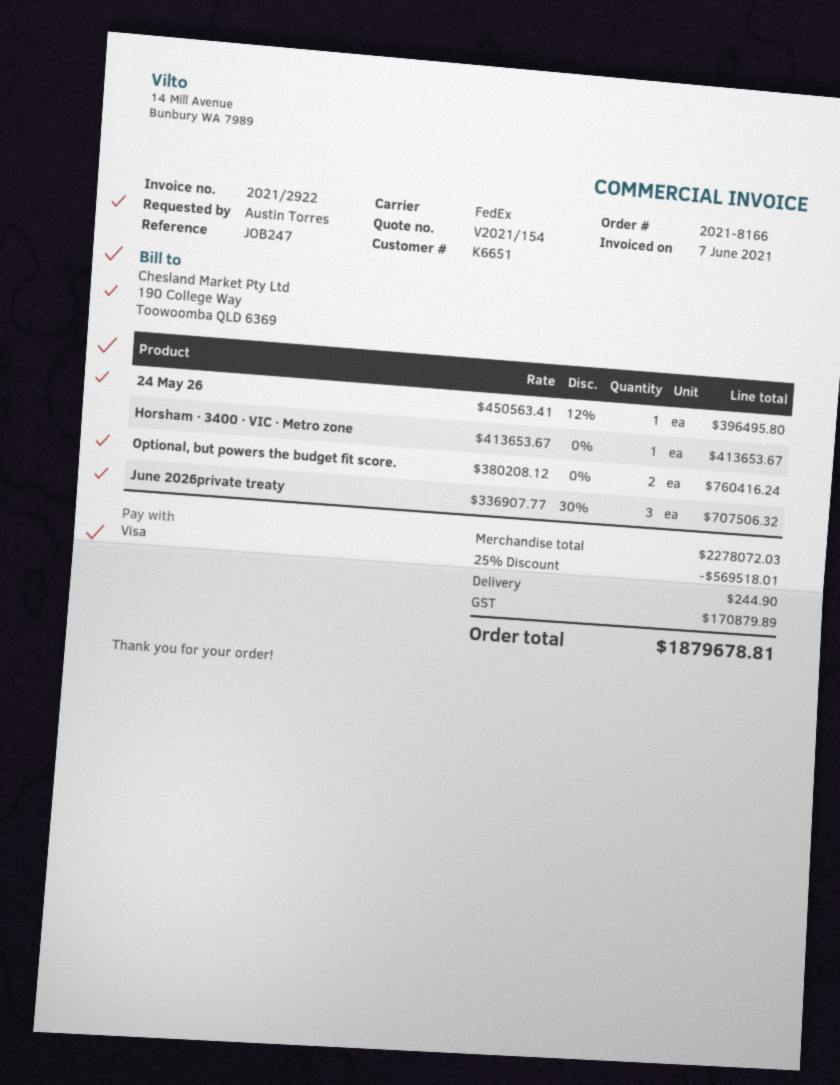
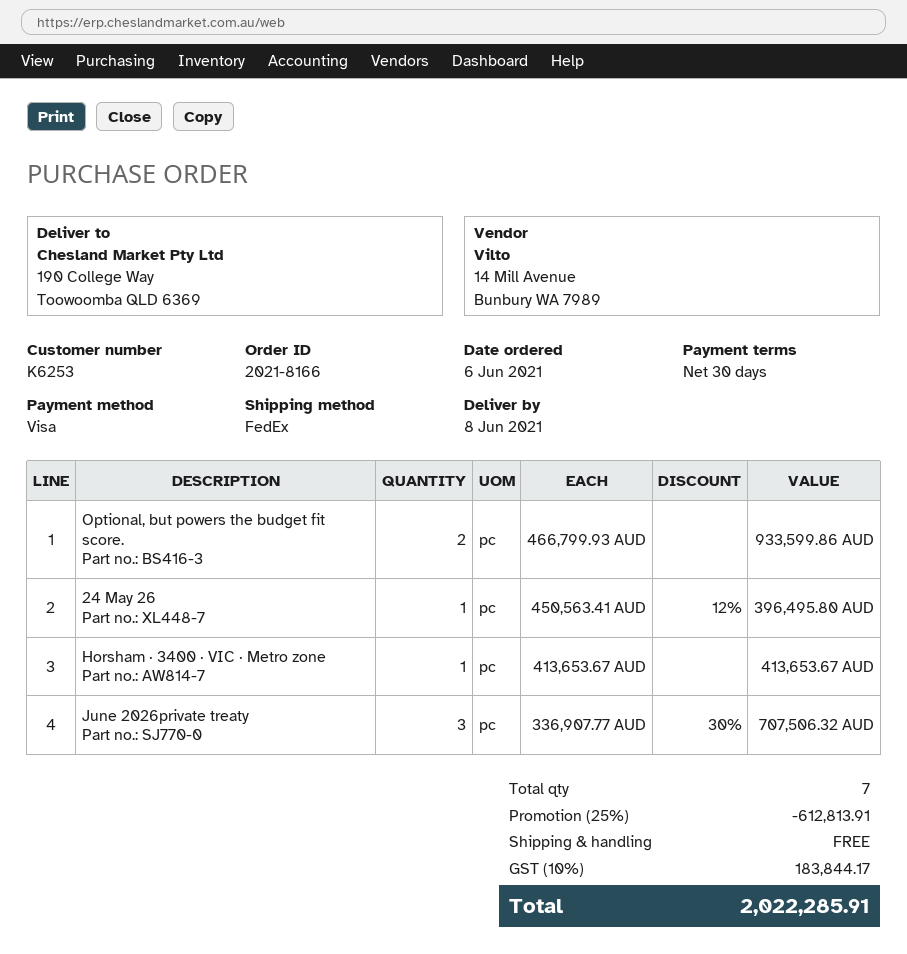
customer number: K6651 -> K6253
Optional, but powers the budget fit score.: 2 x 380208.12 = 760416.24 -> 2 x 466799.93 = 933599.86
discount: 25% = 569518.01 -> 25% = 612813.91
shipping: 244.90 -> 0.00
tax: 170879.89 -> 183844.17
total: 1879678.81 -> 2022285.91

